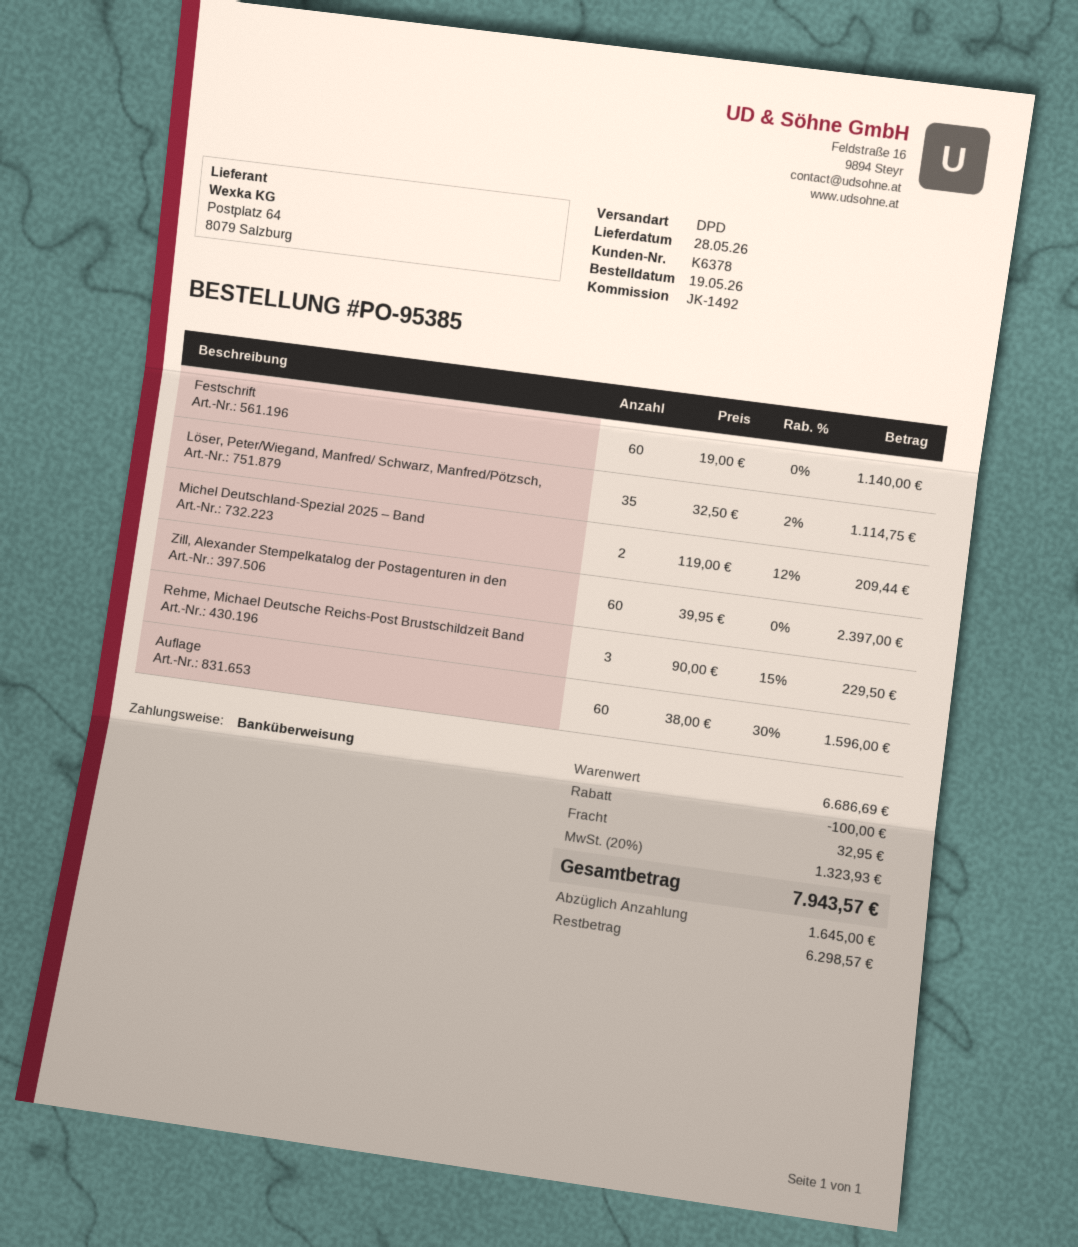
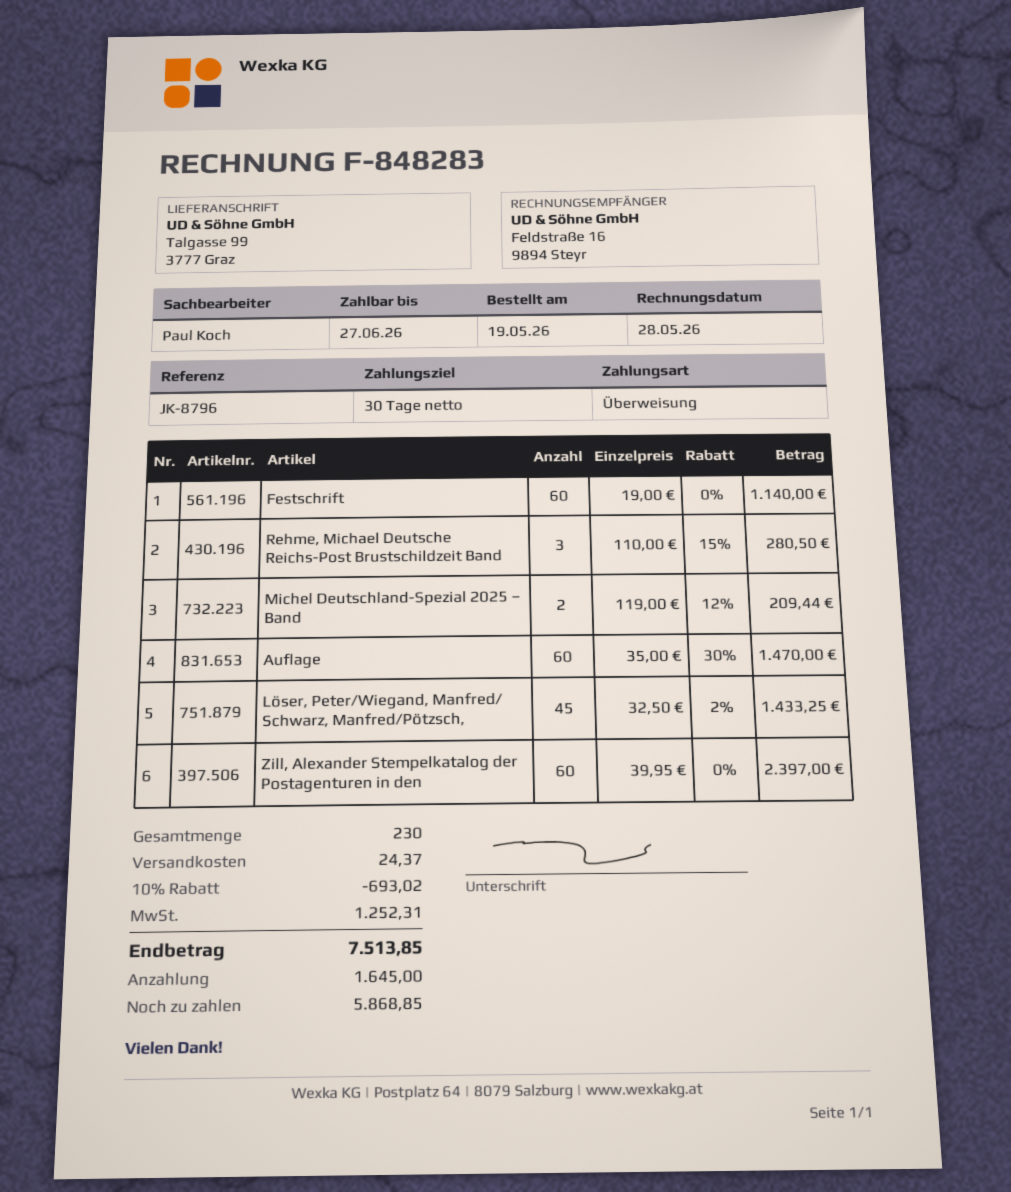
reference: JK-1492 -> JK-8796
Löser, Peter/Wiegand, Manfred/ Schwarz, Manfred/Pötzsch,: 35 x 32.50 - 2% = 1114.75 -> 45 x 32.50 - 2% = 1433.25
Rehme, Michael Deutsche Reichs-Post Brustschildzeit Band: 3 x 90.00 - 15% = 229.50 -> 3 x 110.00 - 15% = 280.50
Auflage: 60 x 38.00 - 30% = 1596.00 -> 60 x 35.00 - 30% = 1470.00
discount: 100.00 -> 693.02
shipping: 32.95 -> 24.37
tax: 1323.93 -> 1252.31
total: 7943.57 -> 7513.85
balance: 6298.57 -> 5868.85

